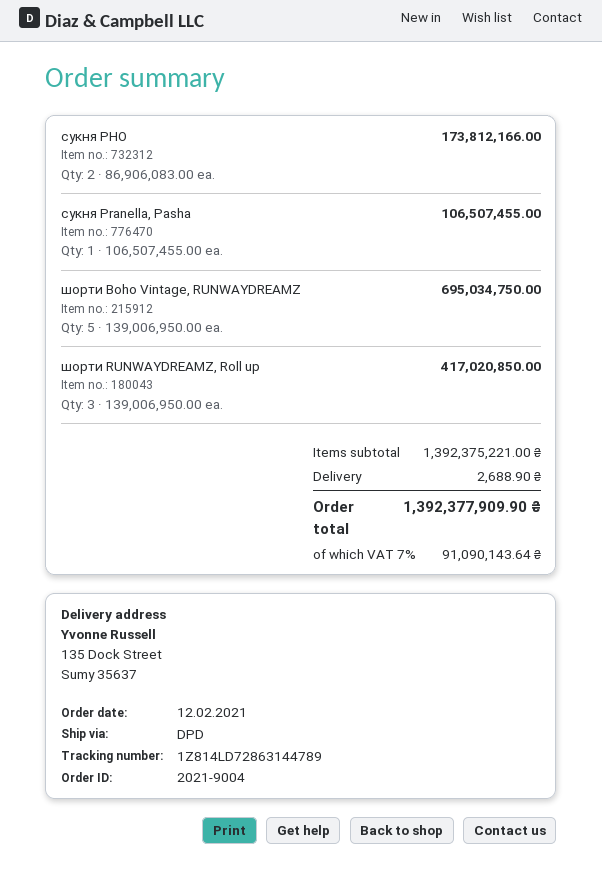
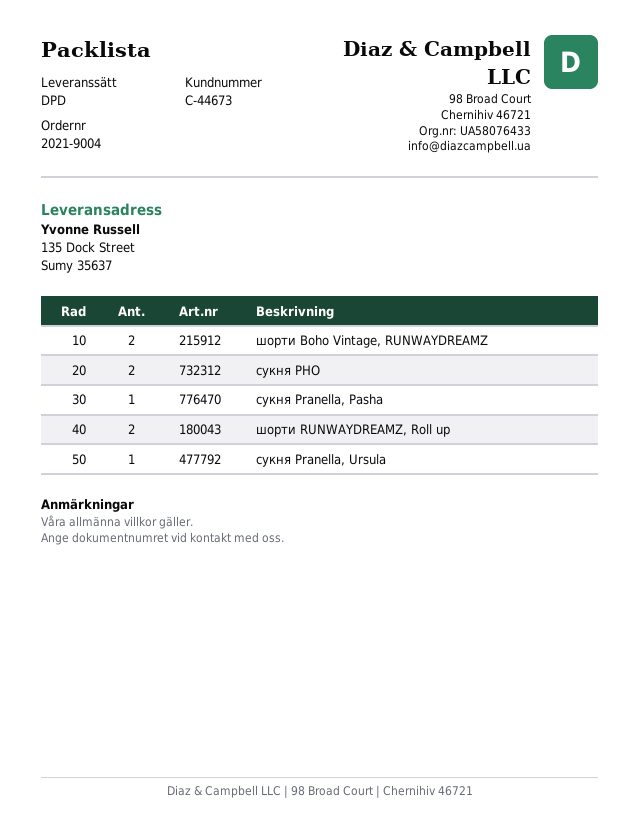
шорти Boho Vintage, RUNWAYDREAMZ: 5 -> 2
шорти RUNWAYDREAMZ, Roll up: 3 -> 2
сукня Pranella, Ursula: none -> 1

